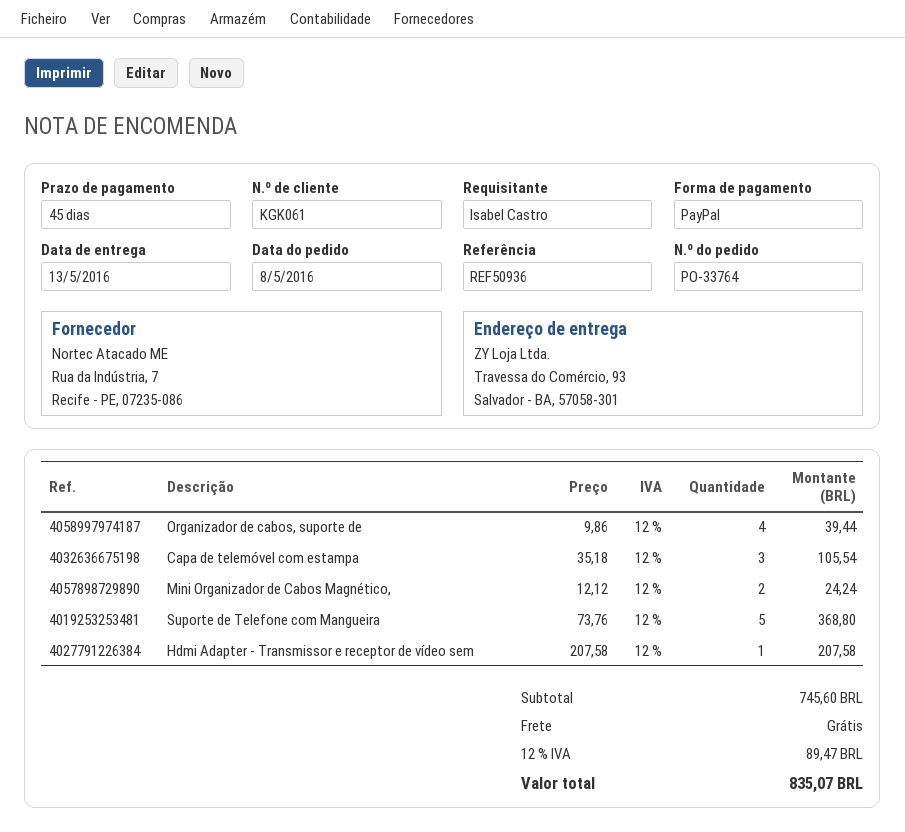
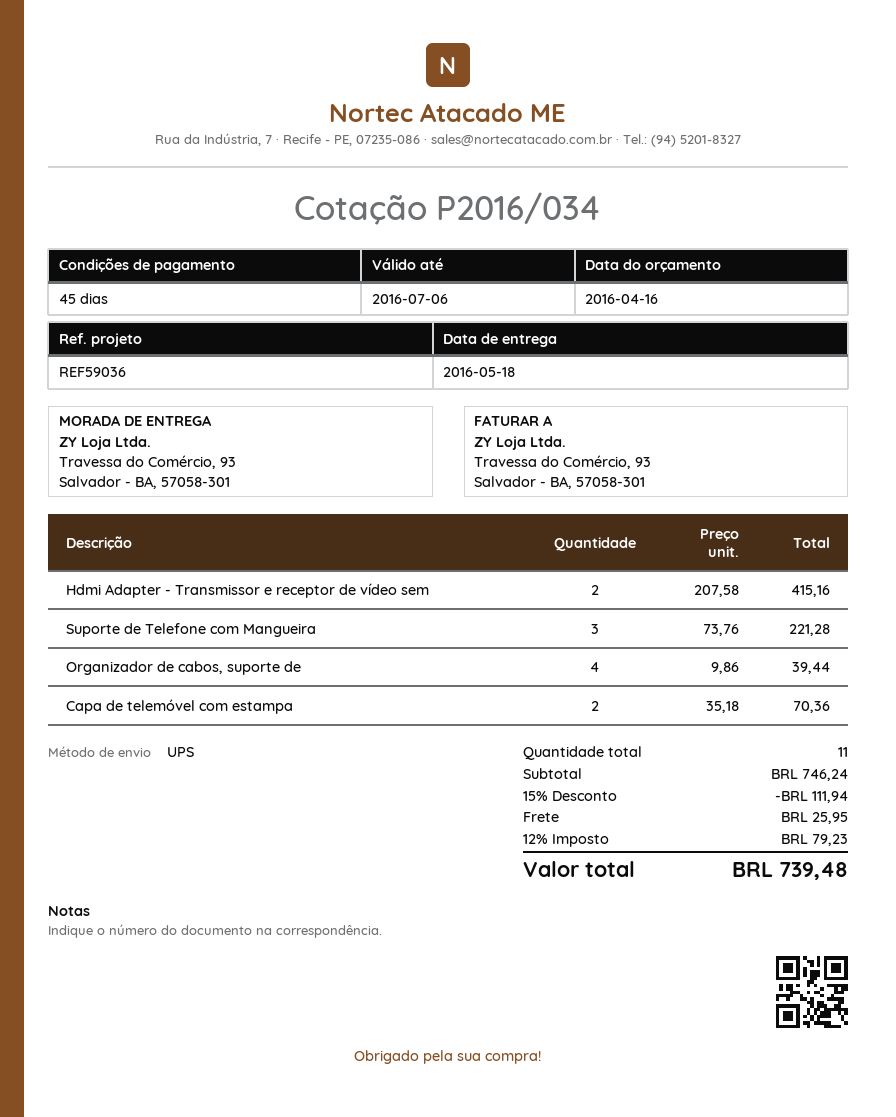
delivery date: 2016-05-13 -> 2016-05-18
reference: REF50936 -> REF59036
Capa de telemóvel com estampa: 3 x 35.18 = 105.54 -> 2 x 35.18 = 70.36
Mini Organizador de Cabos Magnético,: 2 x 12.12 = 24.24 -> none
Suporte de Telefone com Mangueira: 5 x 73.76 = 368.80 -> 3 x 73.76 = 221.28
Hdmi Adapter - Transmissor e receptor de vídeo sem: 1 x 207.58 = 207.58 -> 2 x 207.58 = 415.16
subtotal: 745.60 -> 746.24
discount: none -> 15% = 111.94
shipping: 0.00 -> 25.95
tax: 12% = 89.47 -> 12% = 79.23
total: 835.07 -> 739.48

